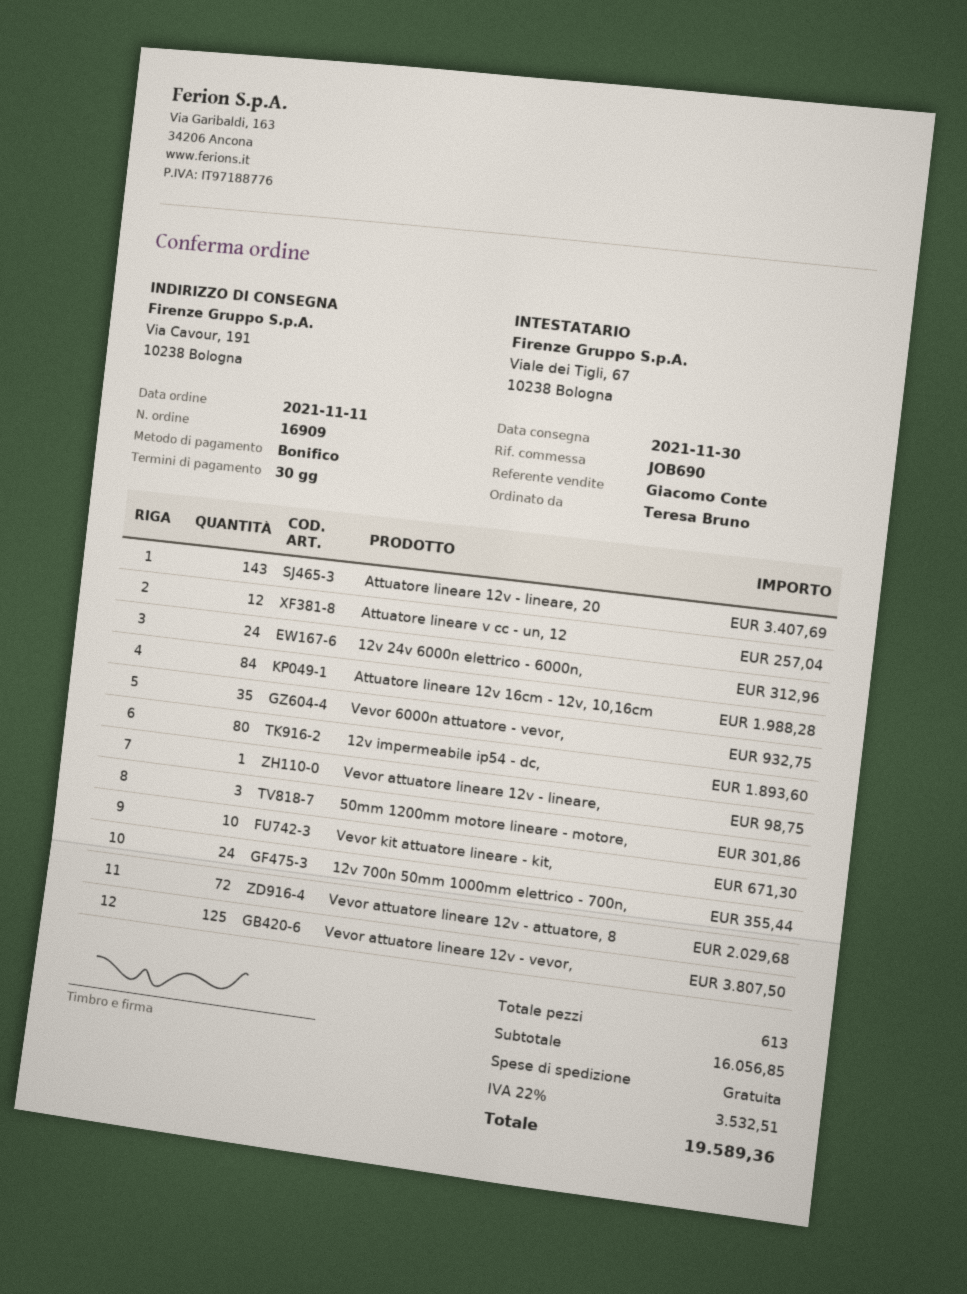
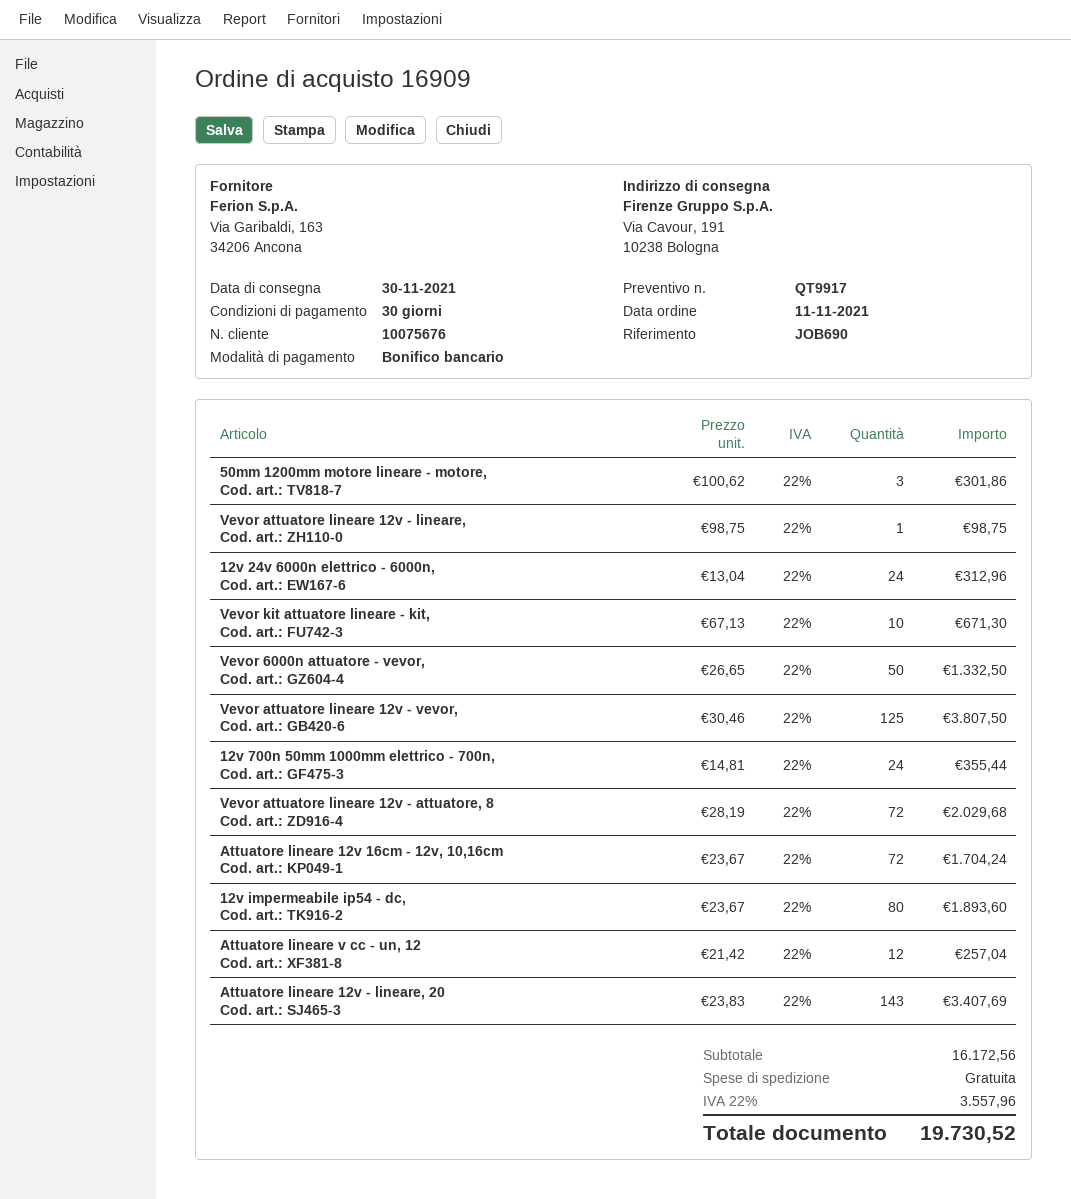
Attuatore lineare 12v 16cm - 12v, 10,16cm: 84 for 1988.28 -> 72 for 1704.24
Vevor 6000n attuatore - vevor,: 35 for 932.75 -> 50 for 1332.50
subtotal: 16056.85 -> 16172.56
tax: 22% = 3532.51 -> 22% = 3557.96
total: 19589.36 -> 19730.52

